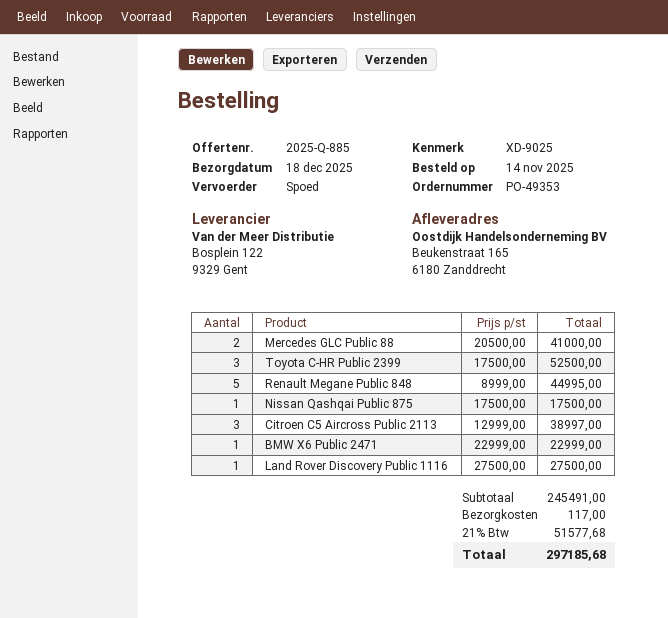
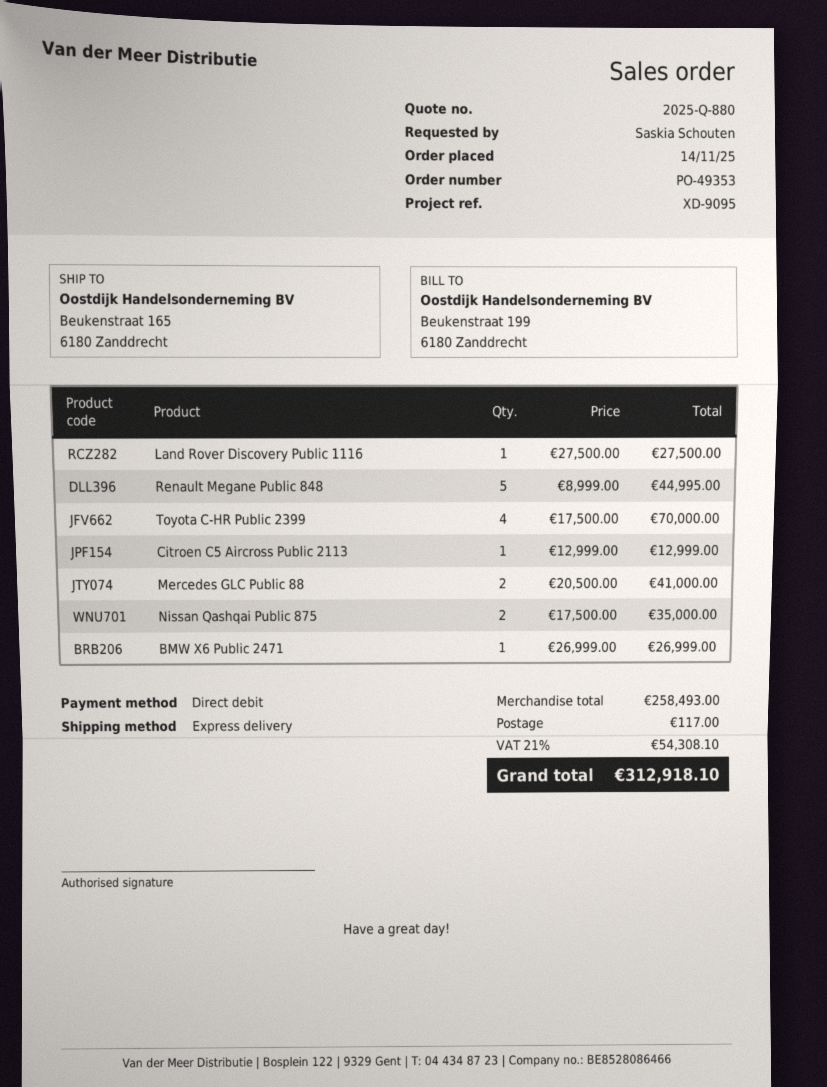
quote number: 2025-Q-885 -> 2025-Q-880
reference: XD-9025 -> XD-9095
Toyota C-HR Public 2399: 3 x 17500.00 = 52500.00 -> 4 x 17500.00 = 70000.00
Nissan Qashqai Public 875: 1 x 17500.00 = 17500.00 -> 2 x 17500.00 = 35000.00
Citroen C5 Aircross Public 2113: 3 x 12999.00 = 38997.00 -> 1 x 12999.00 = 12999.00
BMW X6 Public 2471: 1 x 22999.00 = 22999.00 -> 1 x 26999.00 = 26999.00
subtotal: 245491.00 -> 258493.00
tax: 21% = 51577.68 -> 21% = 54308.10
total: 297185.68 -> 312918.10

